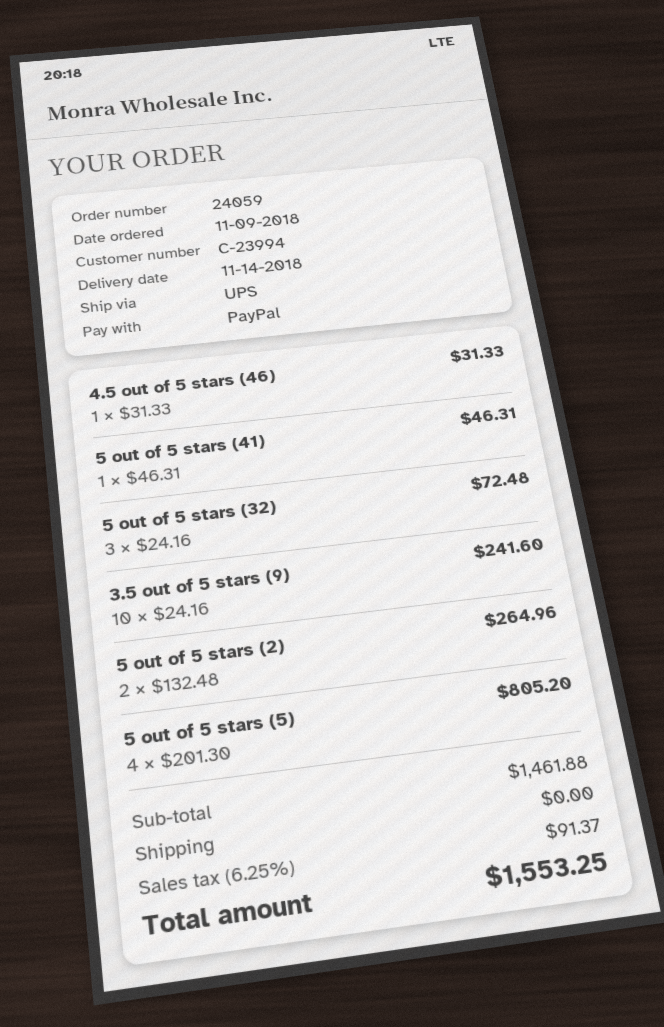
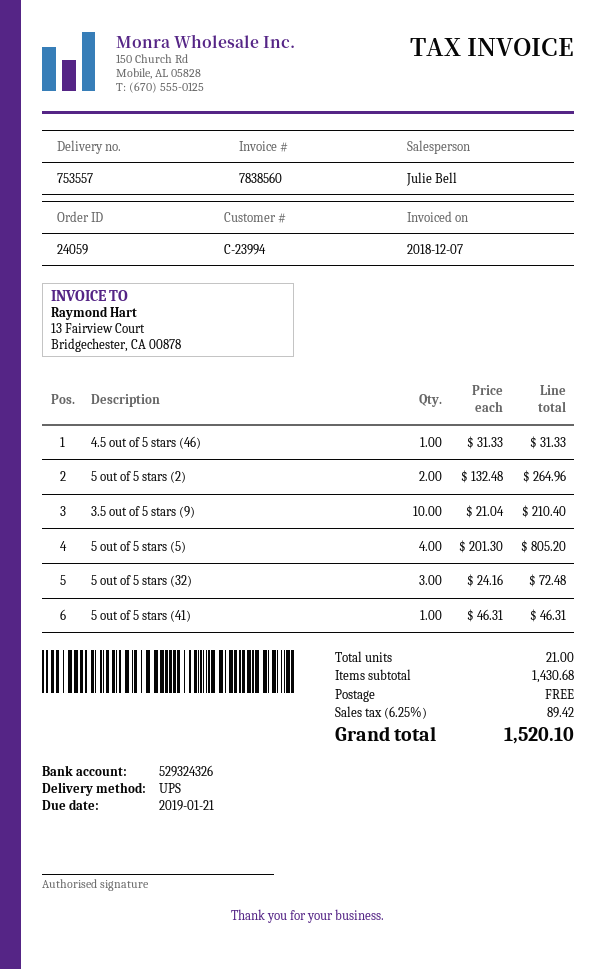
3.5 out of 5 stars (9): 10 x 24.16 = 241.60 -> 10 x 21.04 = 210.40
subtotal: 1461.88 -> 1430.68
tax: 6.25% = 91.37 -> 6.25% = 89.42
total: 1553.25 -> 1520.10

